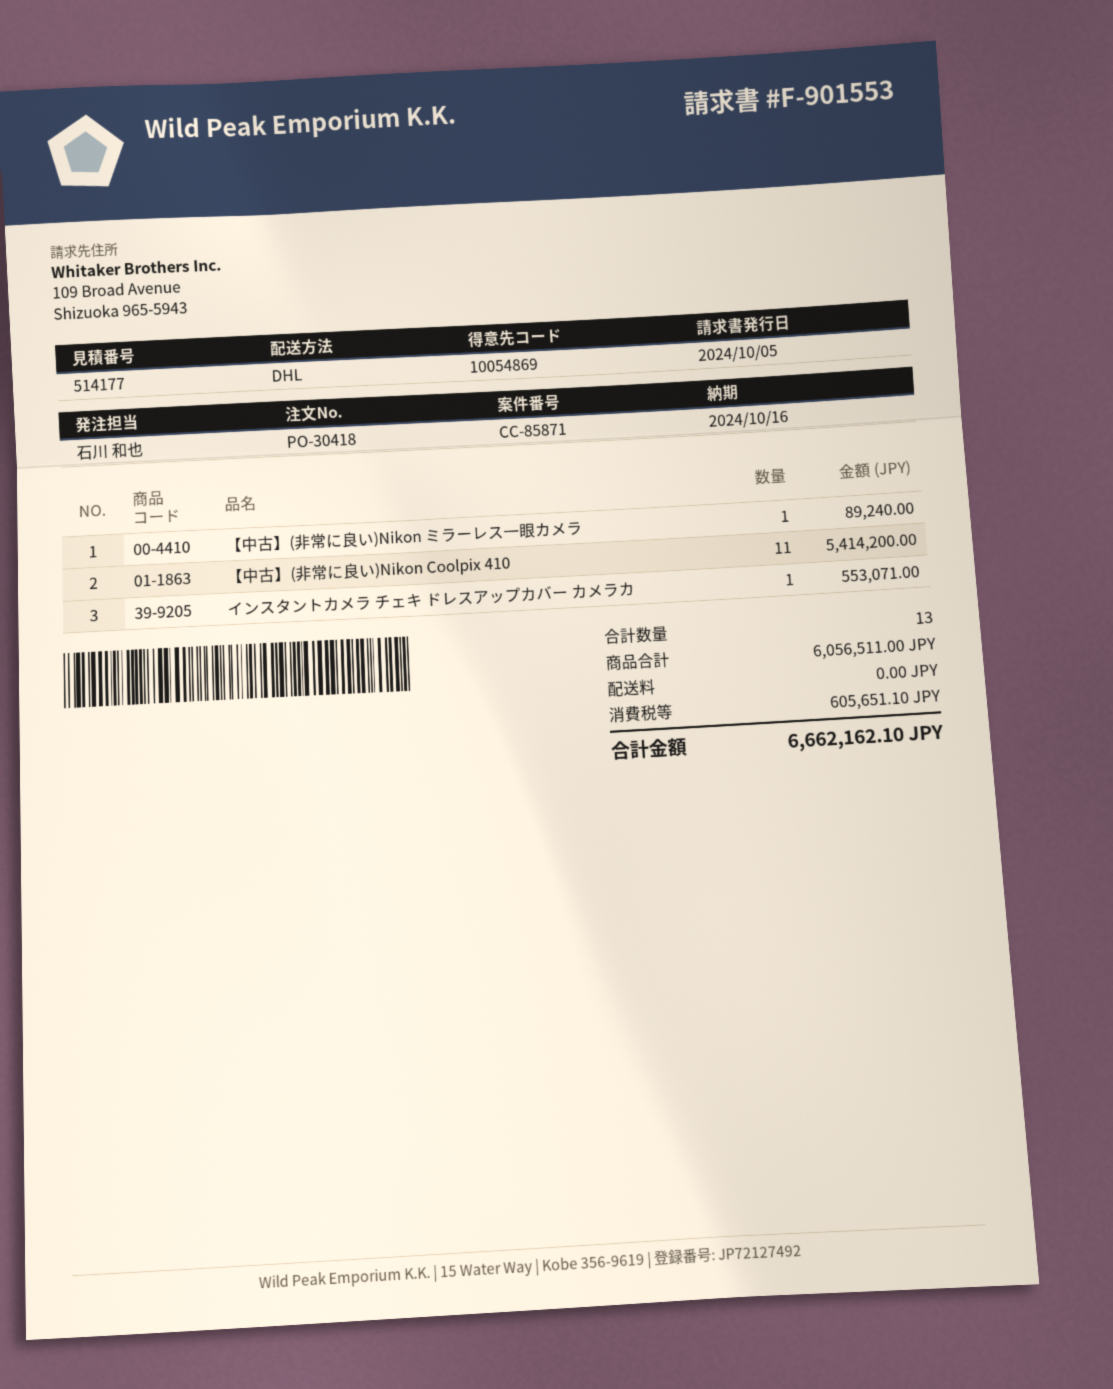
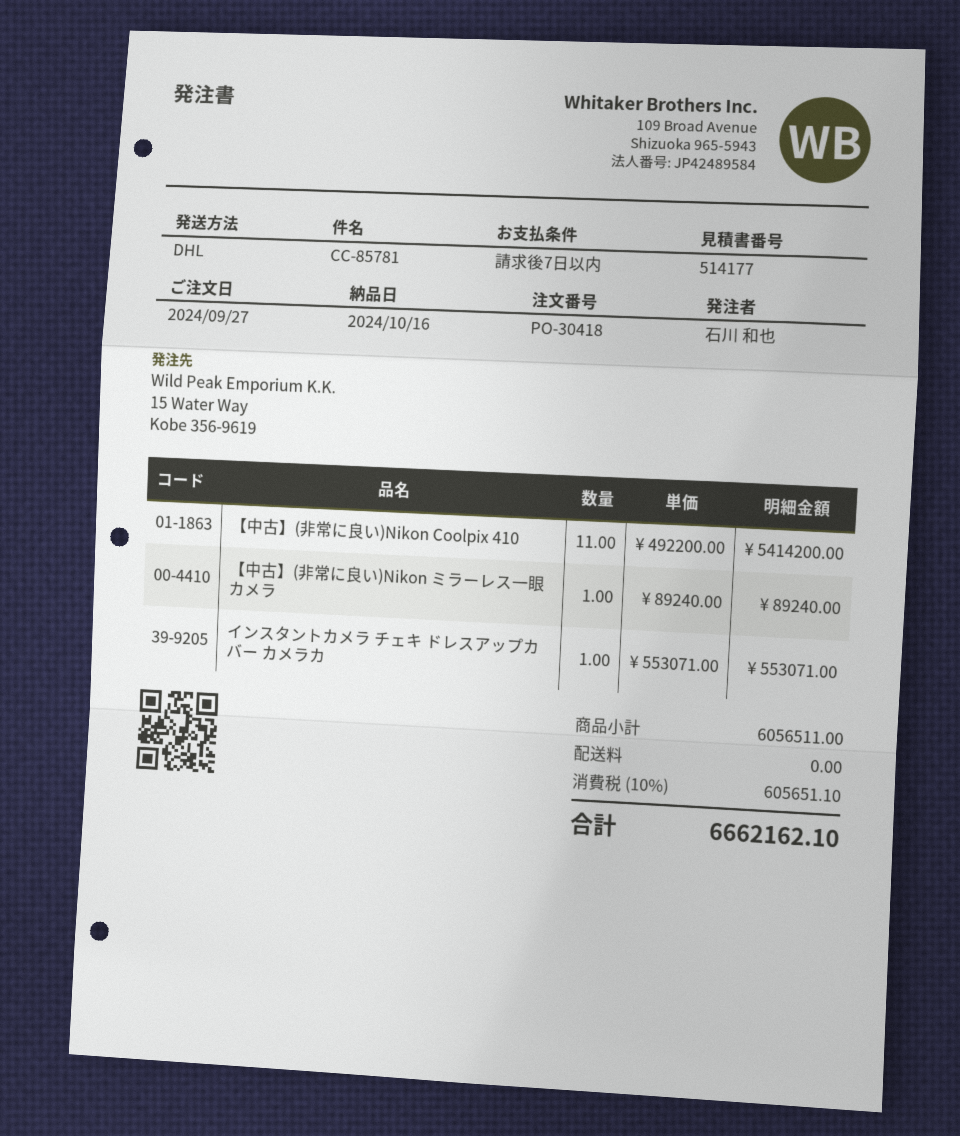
reference: CC-85871 -> CC-85781

